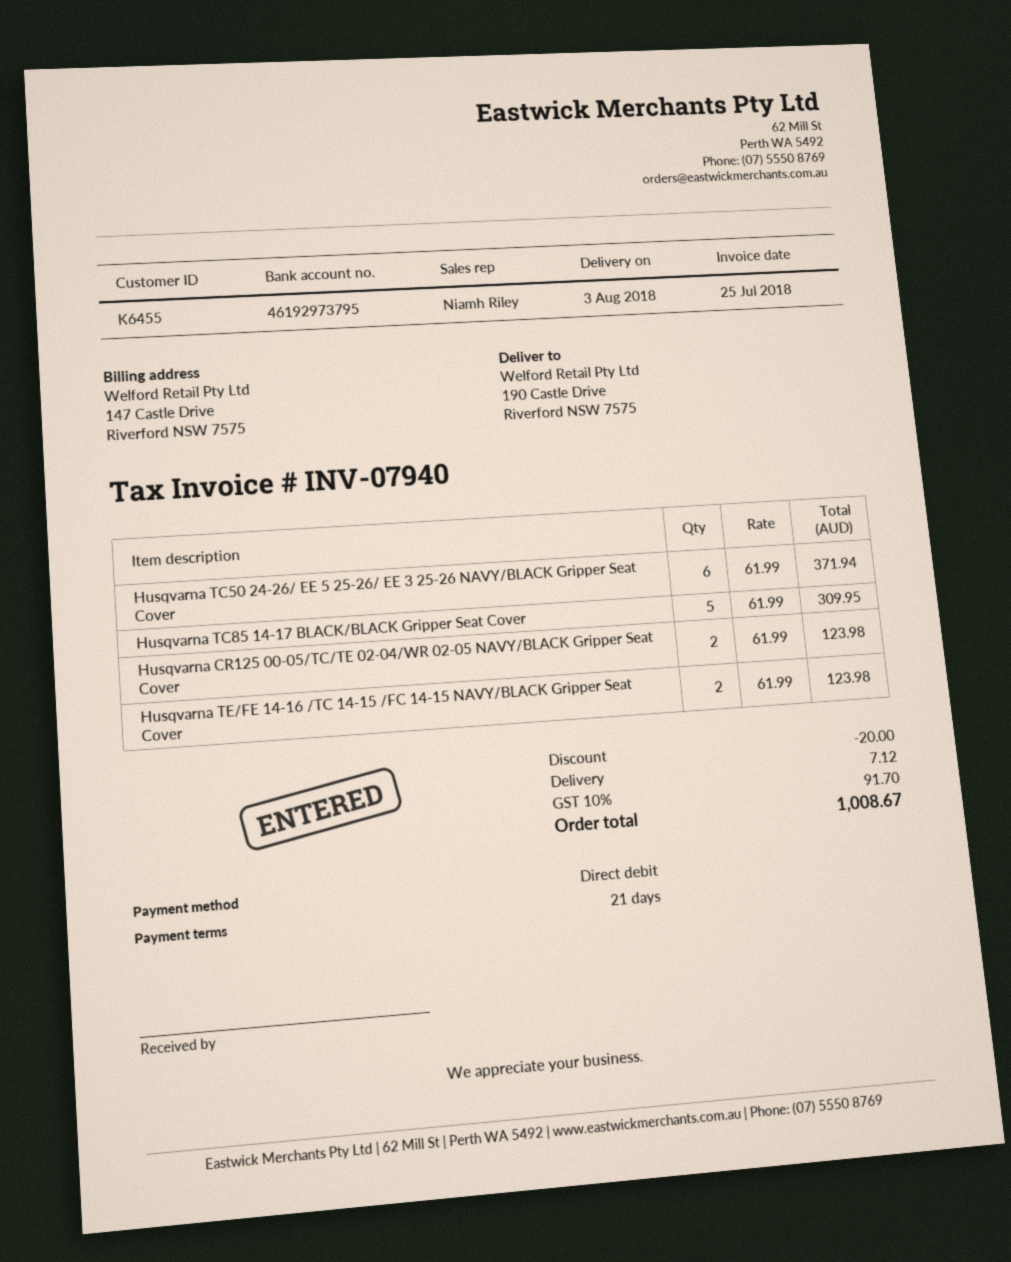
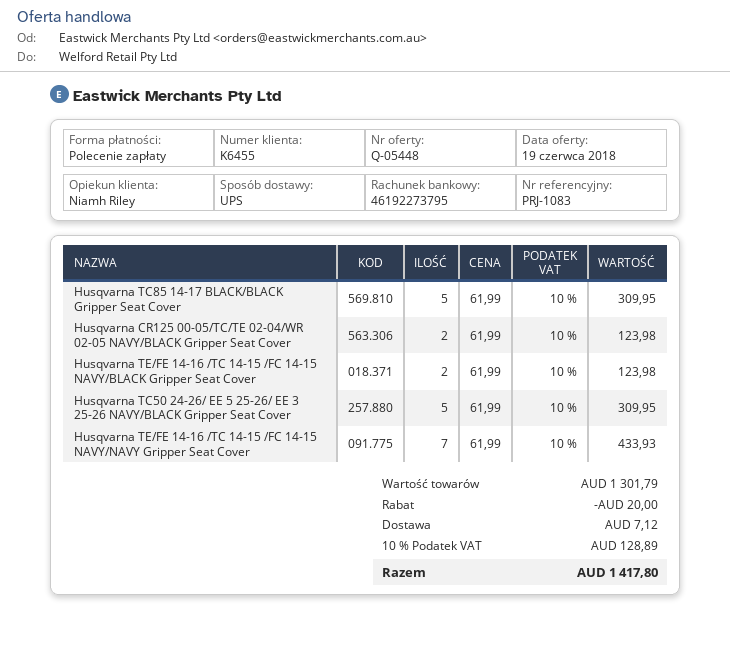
bank account: 46192973795 -> 46192273795
Husqvarna TC50 24-26/ EE 5 25-26/ EE 3 25-26 NAVY/BLACK Gripper Seat Cover: 6 x 61.99 = 371.94 -> 5 x 61.99 = 309.95
Husqvarna TE/FE 14-16 /TC 14-15 /FC 14-15 NAVY/NAVY Gripper Seat Cover: none -> 7 x 61.99 = 433.93
tax: 10% = 91.70 -> 10% = 128.89
total: 1008.67 -> 1417.80

